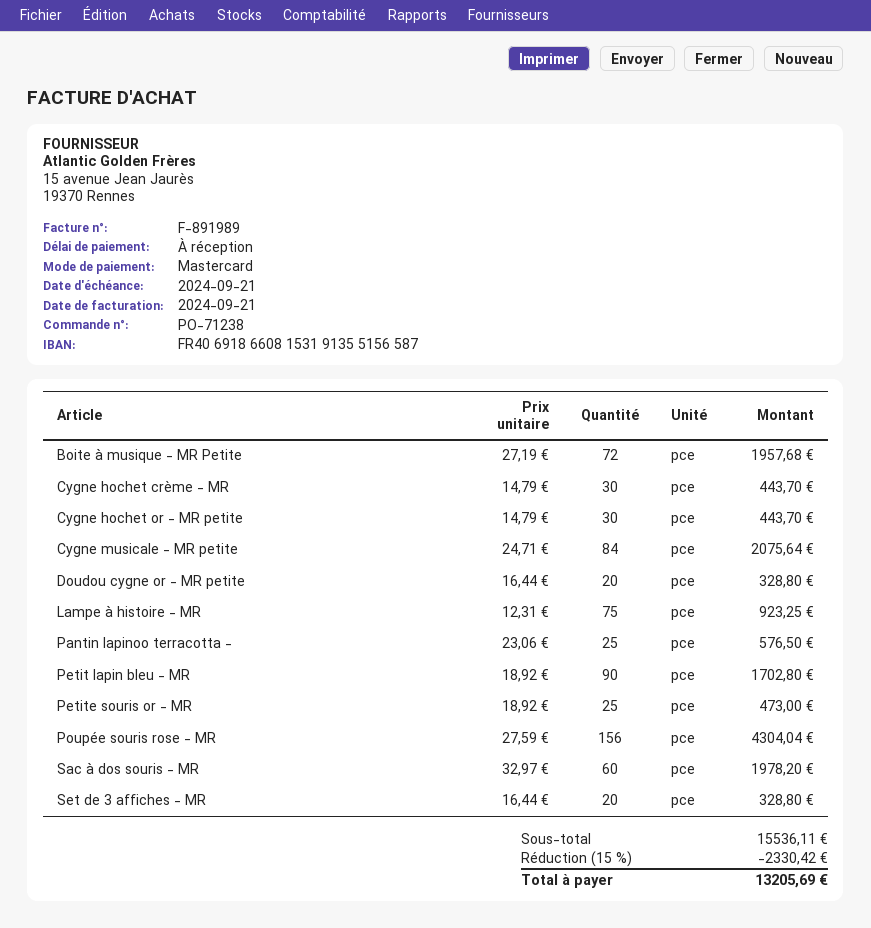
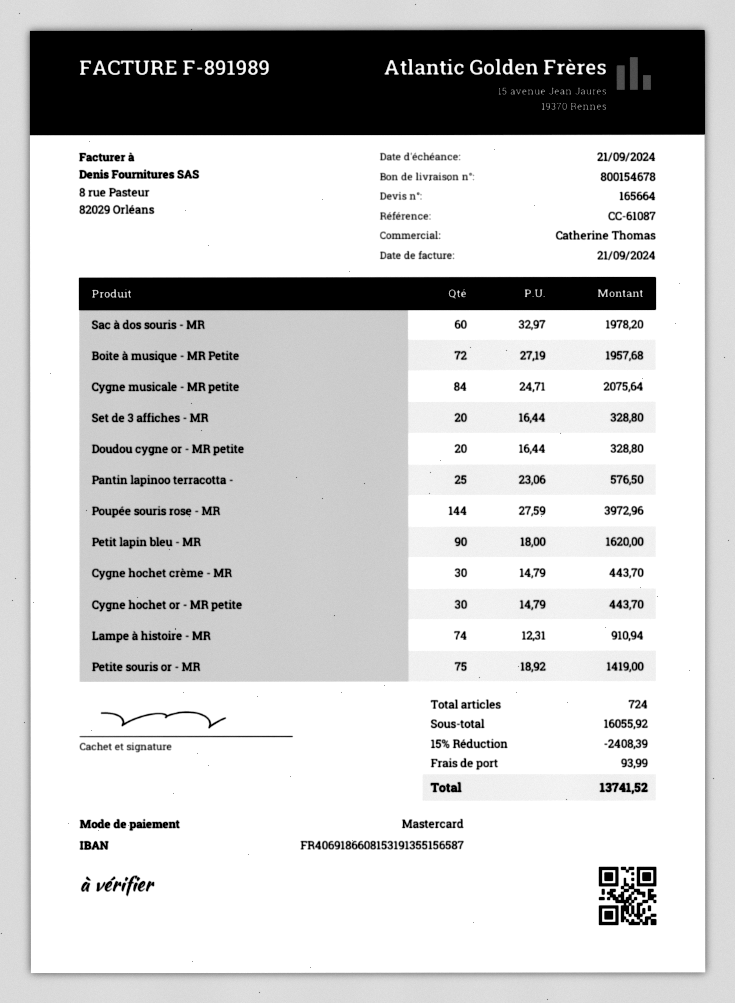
Lampe à histoire - MR: 75 x 12.31 = 923.25 -> 74 x 12.31 = 910.94
Petit lapin bleu - MR: 90 x 18.92 = 1702.80 -> 90 x 18.00 = 1620.00
Petite souris or - MR: 25 x 18.92 = 473.00 -> 75 x 18.92 = 1419.00
Poupée souris rose - MR: 156 x 27.59 = 4304.04 -> 144 x 27.59 = 3972.96
subtotal: 15536.11 -> 16055.92
discount: 15% = 2330.42 -> 15% = 2408.39
shipping: none -> 93.99
total: 13205.69 -> 13741.52

